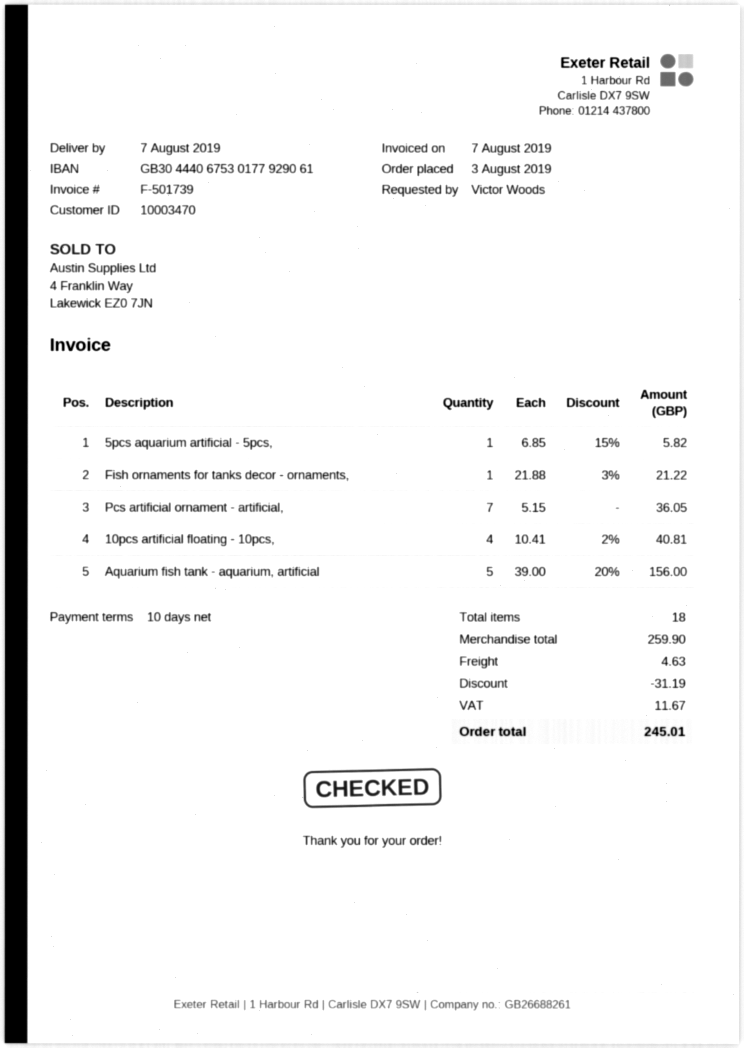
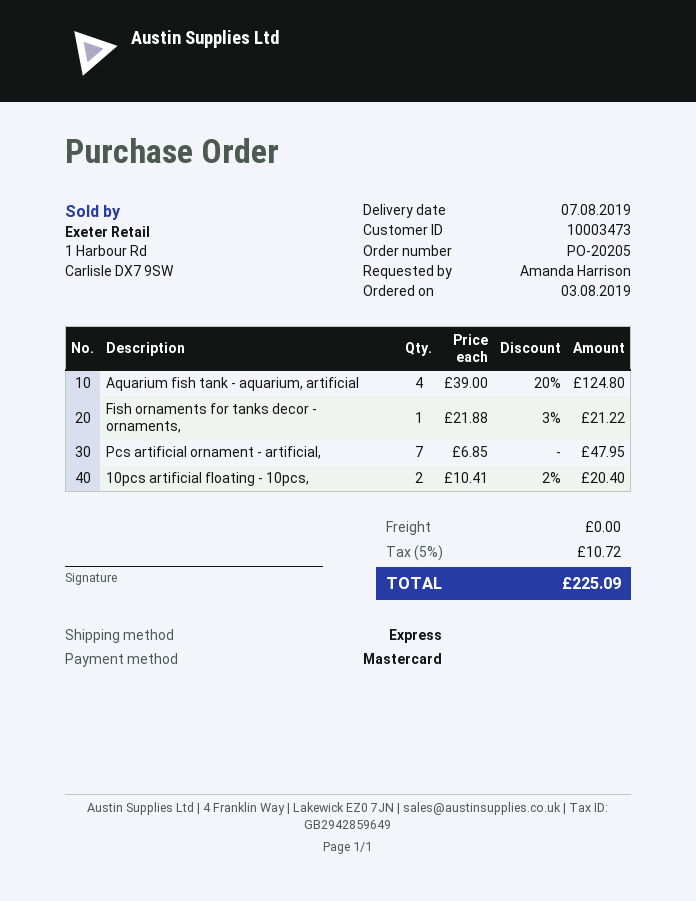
customer number: 10003470 -> 10003473
ordered by: Victor Woods -> Amanda Harrison
5pcs aquarium artificial - 5pcs,: 1 x 6.85 - 15% = 5.82 -> none
Pcs artificial ornament - artificial,: 7 x 5.15 = 36.05 -> 7 x 6.85 = 47.95
10pcs artificial floating - 10pcs,: 4 x 10.41 - 2% = 40.81 -> 2 x 10.41 - 2% = 20.40
Aquarium fish tank - aquarium, artificial: 5 x 39.00 - 20% = 156.00 -> 4 x 39.00 - 20% = 124.80
discount: 31.19 -> none
shipping: 4.63 -> 0.00
tax: 11.67 -> 10.72
total: 245.01 -> 225.09

